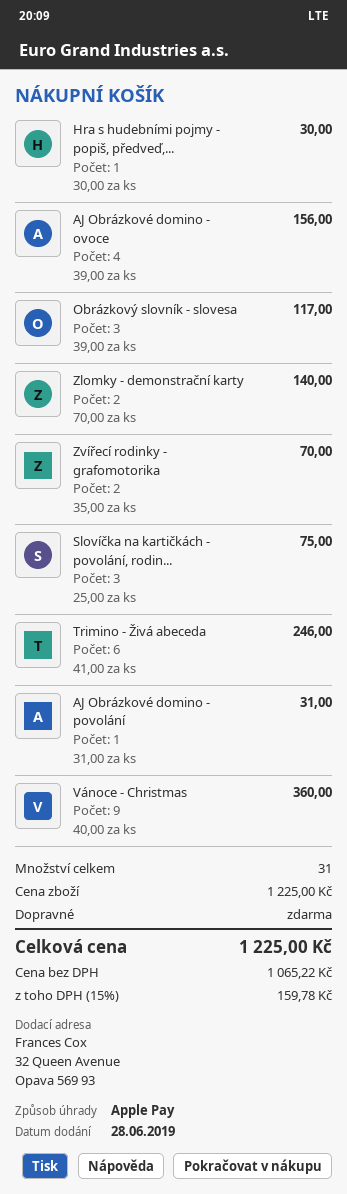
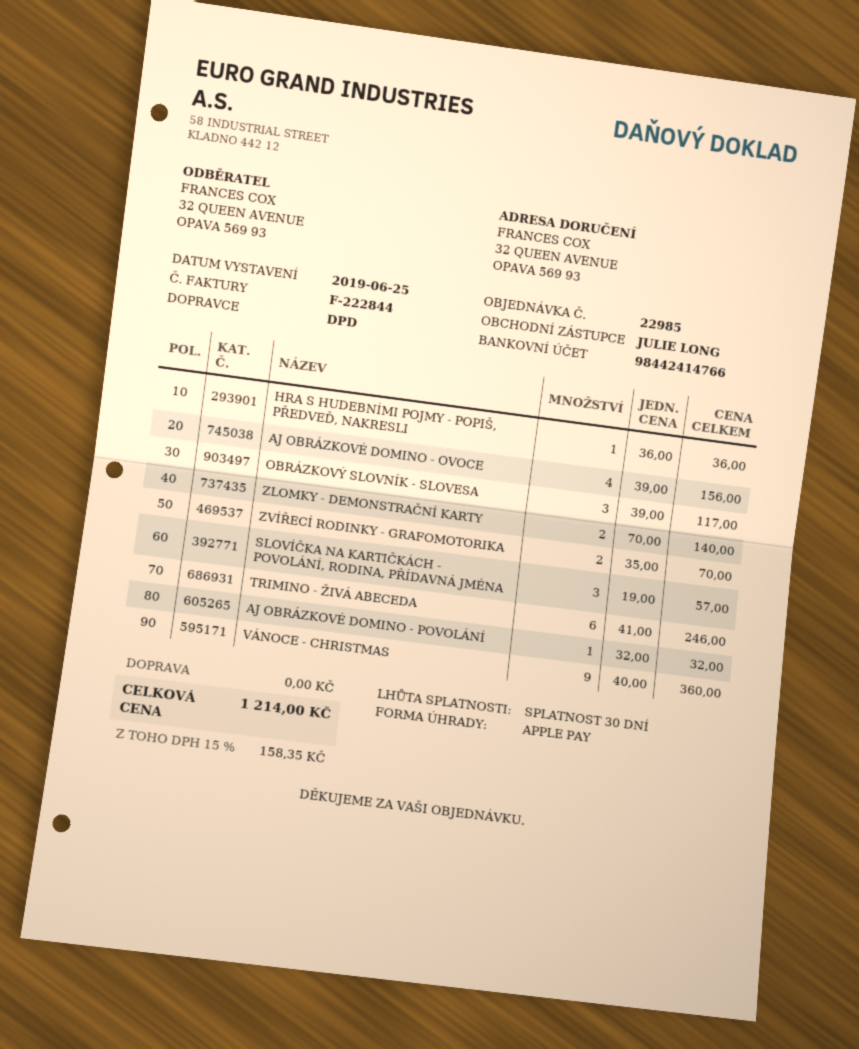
Hra s hudebními pojmy - popiš, předveď,...: 1 x 30.00 = 30.00 -> 1 x 36.00 = 36.00
Slovíčka na kartičkách - povolání, rodin...: 3 x 25.00 = 75.00 -> 3 x 19.00 = 57.00
AJ Obrázkové domino - povolání: 1 x 31.00 = 31.00 -> 1 x 32.00 = 32.00
tax: 15% = 159.78 -> 15% = 158.35
total: 1225.00 -> 1214.00

